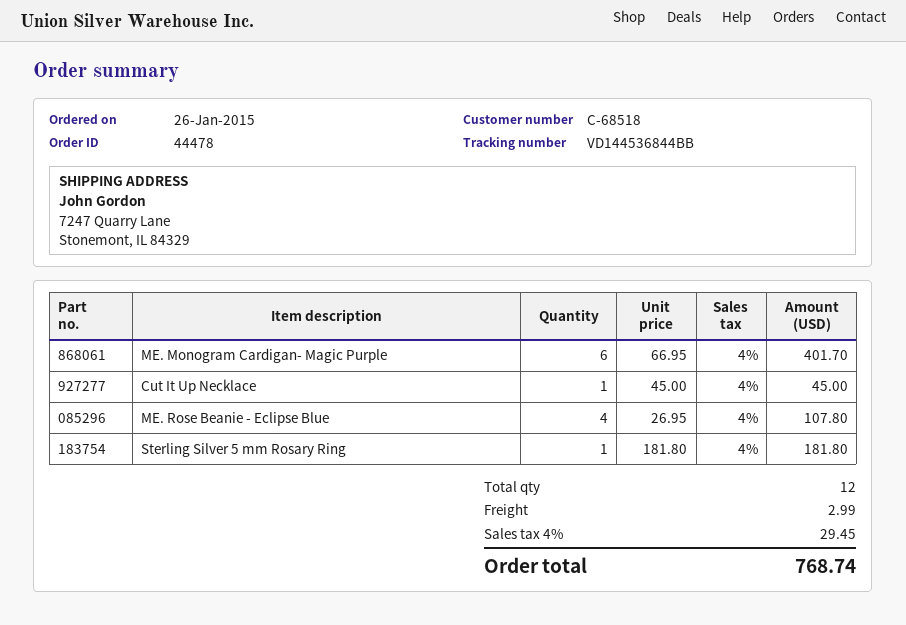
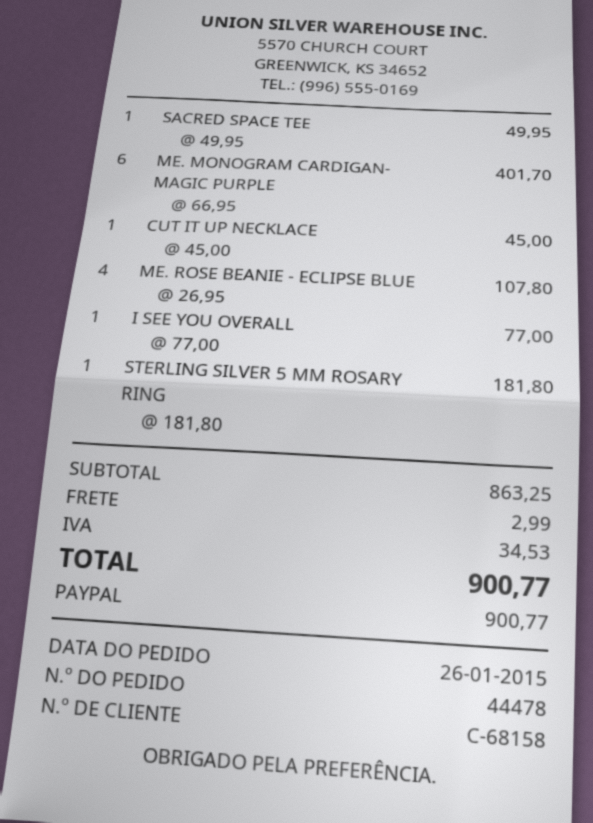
customer number: C-68518 -> C-68158
SACRED SPACE TEE: none -> 1 x 49.95 = 49.95
I SEE YOU OVERALL: none -> 1 x 77.00 = 77.00
tax: 29.45 -> 34.53
total: 768.74 -> 900.77

